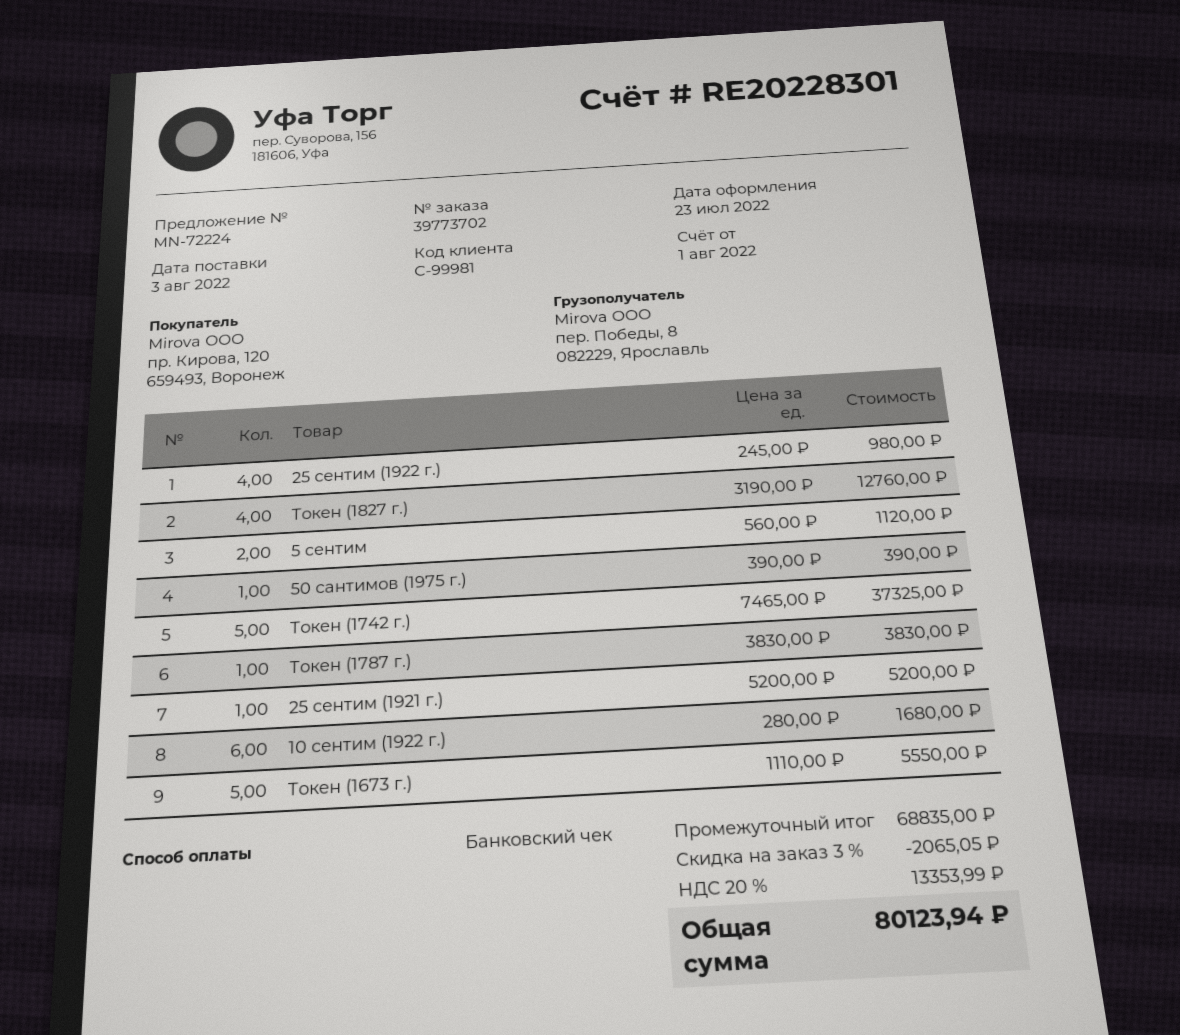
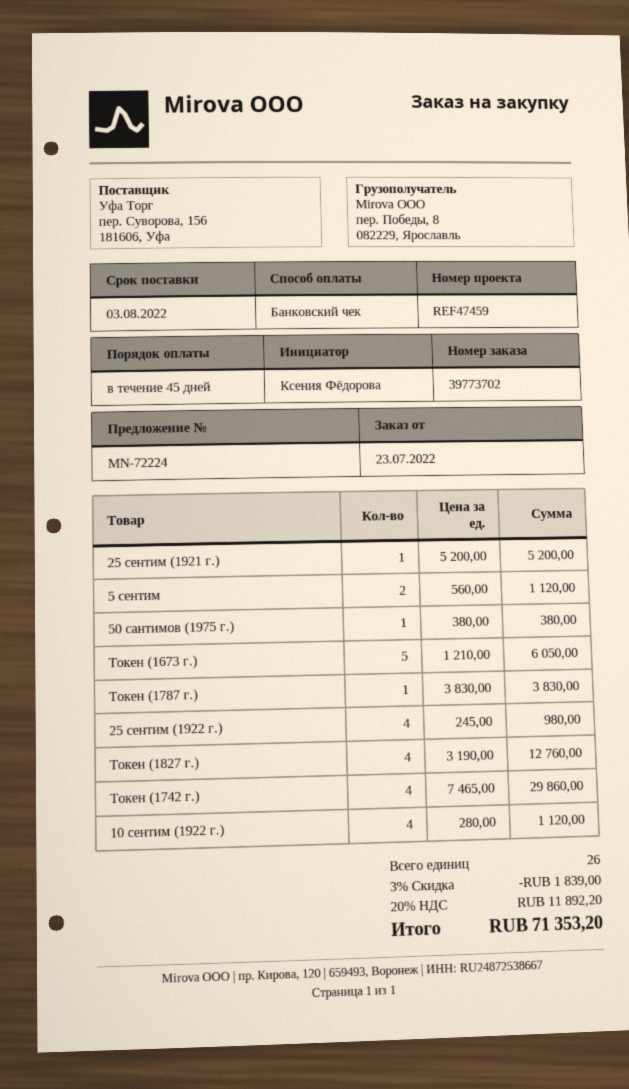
50 сантимов (1975 г.): 1 x 390.00 = 390.00 -> 1 x 380.00 = 380.00
Токен (1742 г.): 5 x 7465.00 = 37325.00 -> 4 x 7465.00 = 29860.00
10 сентим (1922 г.): 6 x 280.00 = 1680.00 -> 4 x 280.00 = 1120.00
Токен (1673 г.): 5 x 1110.00 = 5550.00 -> 5 x 1210.00 = 6050.00
discount: 3% = 2065.05 -> 3% = 1839.00
tax: 20% = 13353.99 -> 20% = 11892.20
total: 80123.94 -> 71353.20

